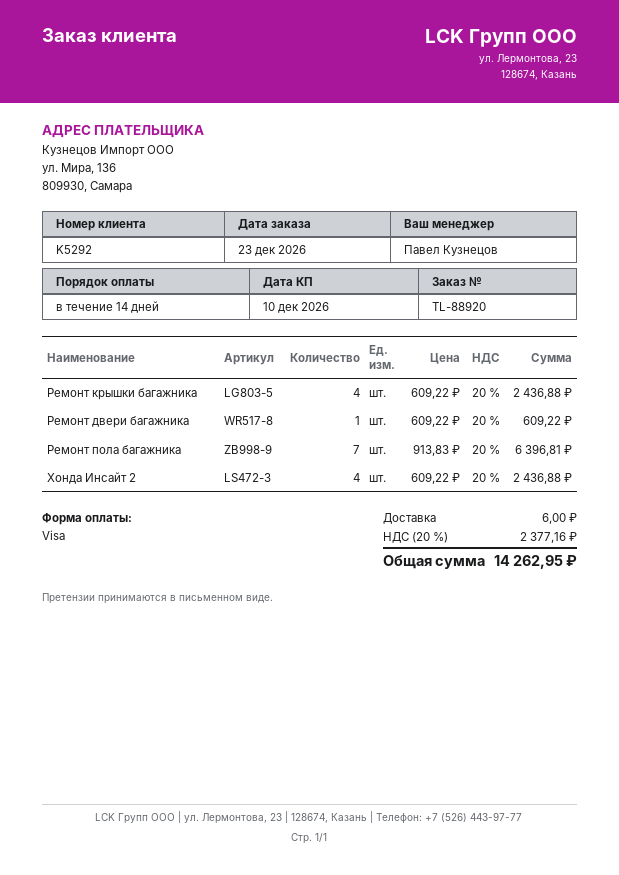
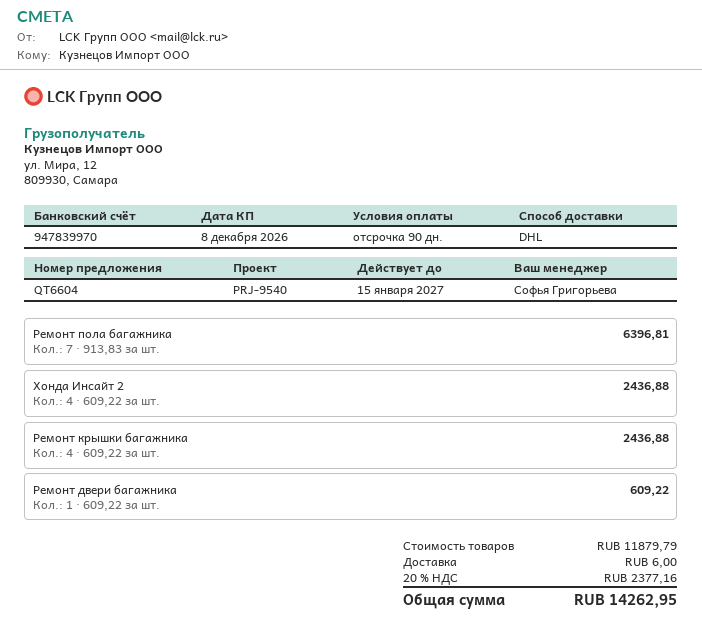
quote date: 2026-12-10 -> 2026-12-08
payment terms: 14 days -> 90 days
sales rep: Павел Кузнецов -> Софья Григорьева

